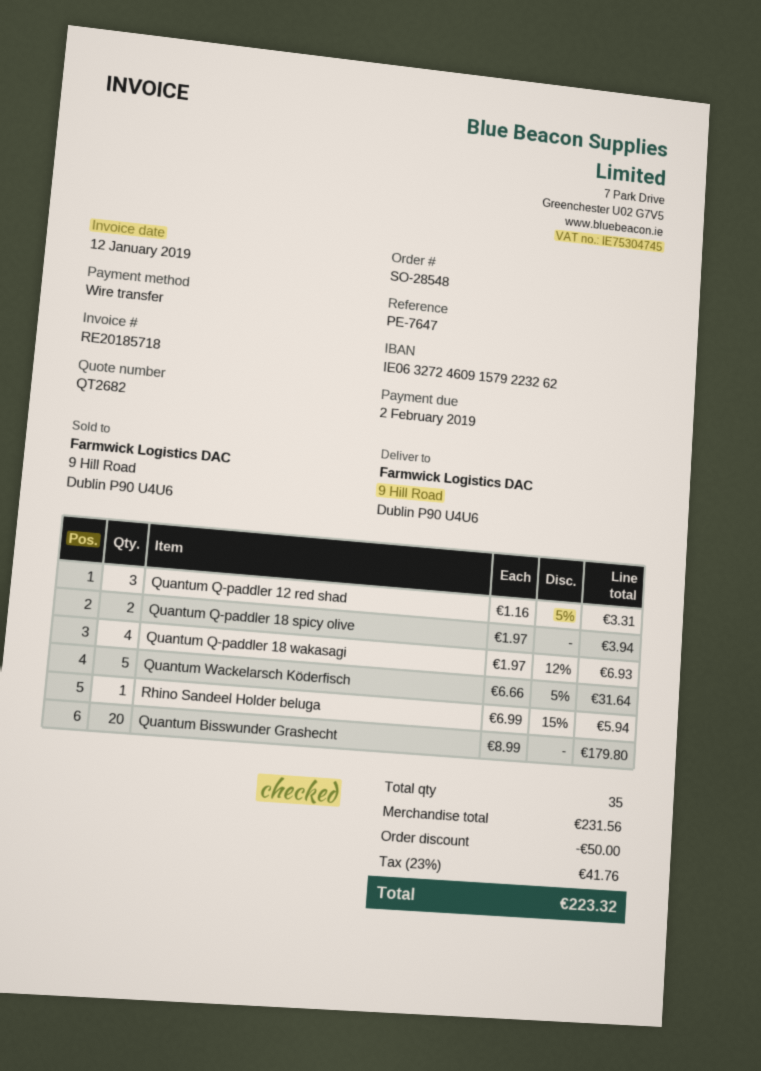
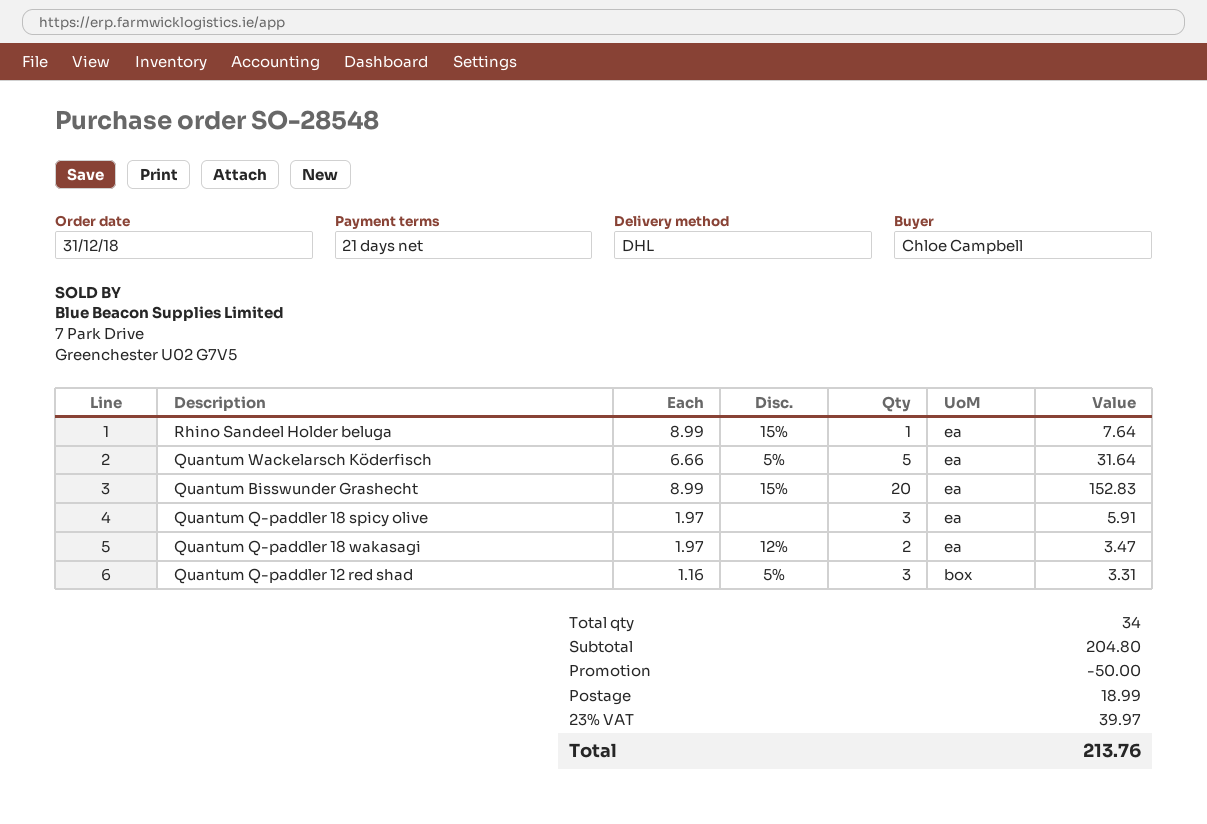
Quantum Q-paddler 18 spicy olive: 2 x 1.97 = 3.94 -> 3 x 1.97 = 5.91
Quantum Q-paddler 18 wakasagi: 4 x 1.97 - 12% = 6.93 -> 2 x 1.97 - 12% = 3.47
Rhino Sandeel Holder beluga: 1 x 6.99 - 15% = 5.94 -> 1 x 8.99 - 15% = 7.64
Quantum Bisswunder Grashecht: 20 x 8.99 = 179.80 -> 20 x 8.99 - 15% = 152.83
total quantity: 35 -> 34
subtotal: 231.56 -> 204.80
shipping: none -> 18.99
tax: 23% = 41.76 -> 23% = 39.97
total: 223.32 -> 213.76

